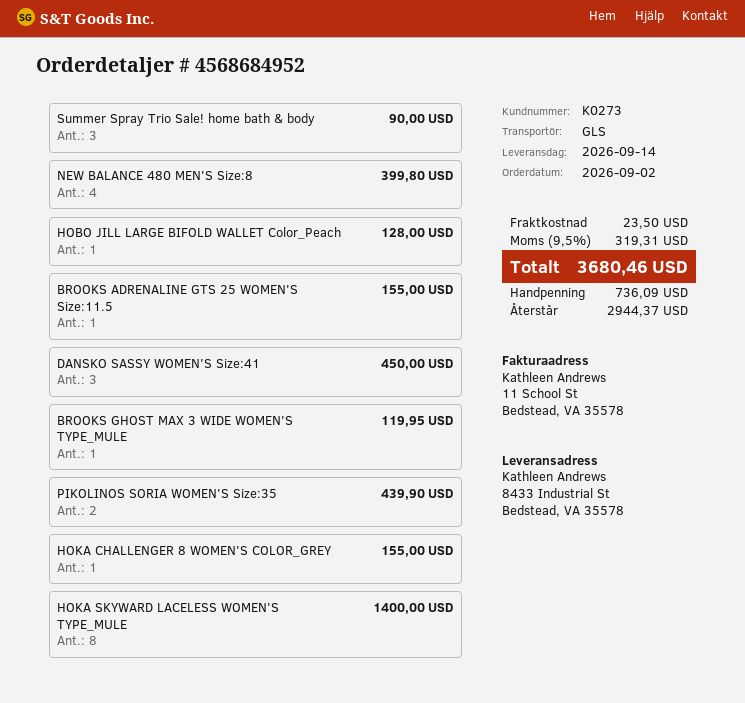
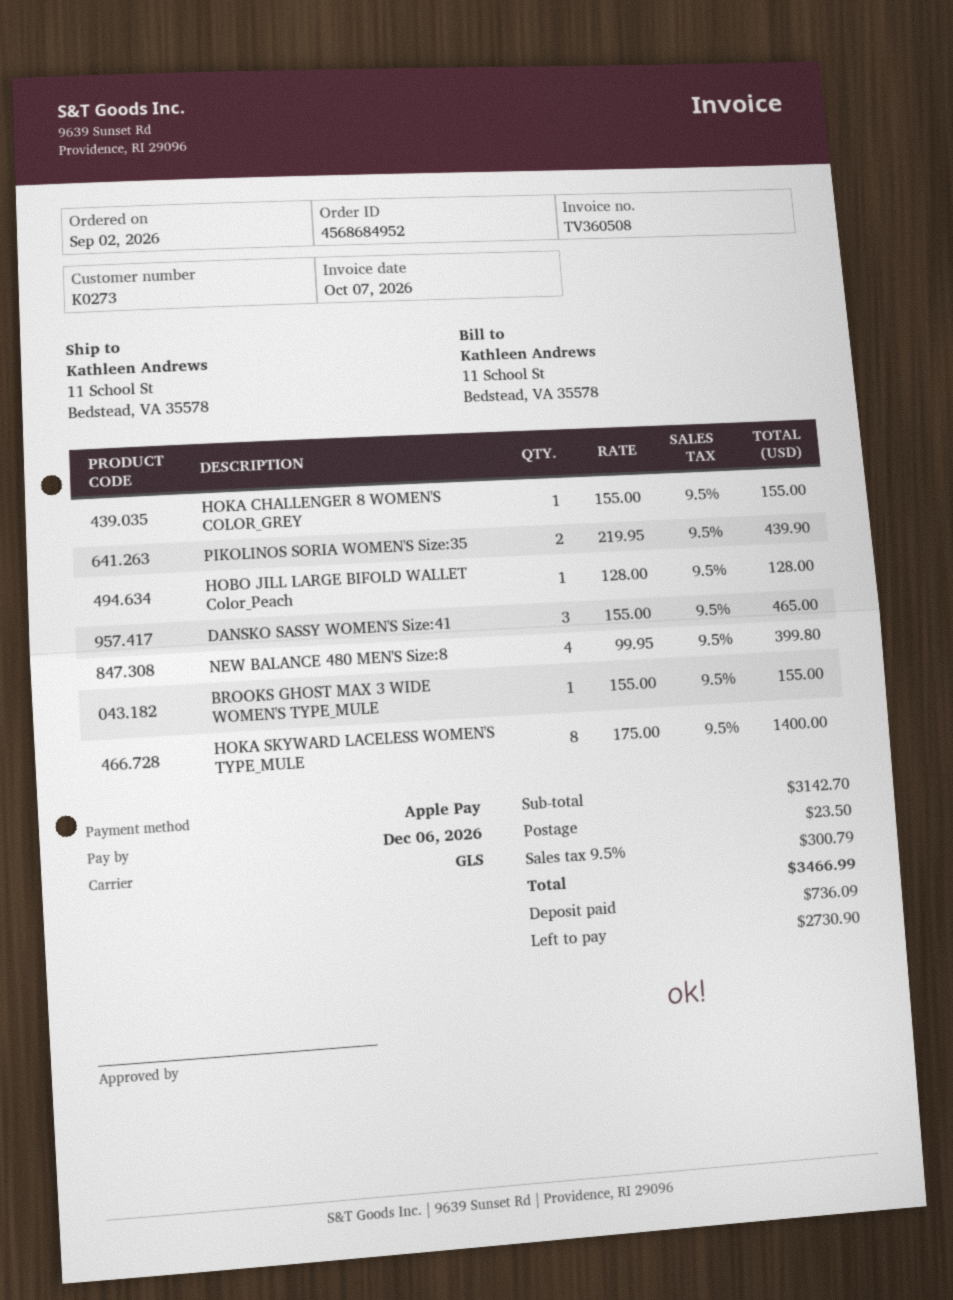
ship to: 8433 Industrial St, Bedstead, VA 35578 -> 11 School St, Bedstead, VA 35578
Summer Spray Trio Sale! home bath & body: 3 for 90.00 -> none
BROOKS ADRENALINE GTS 25 WOMEN'S Size:11.5: 1 for 155.00 -> none
DANSKO SASSY WOMEN'S Size:41: 3 for 450.00 -> 3 for 465.00
BROOKS GHOST MAX 3 WIDE WOMEN'S TYPE_MULE: 1 for 119.95 -> 1 for 155.00
tax: 9.5% = 319.31 -> 9.5% = 300.79
total: 3680.46 -> 3466.99
balance: 2944.37 -> 2730.90

